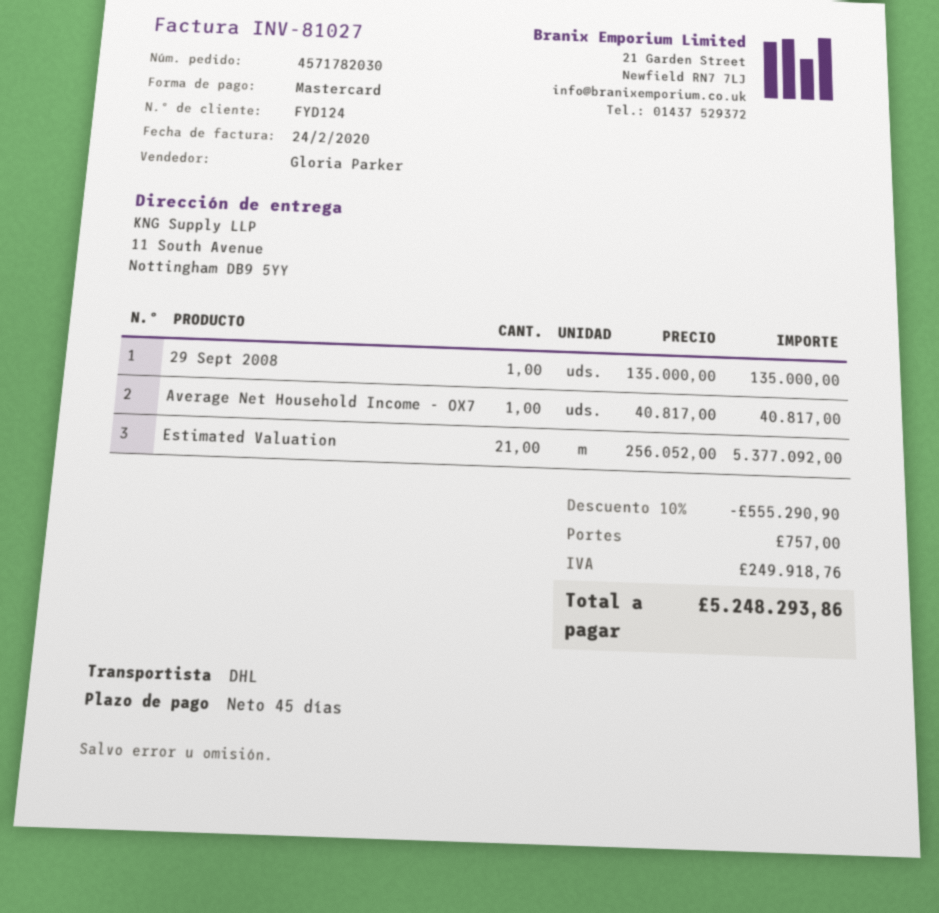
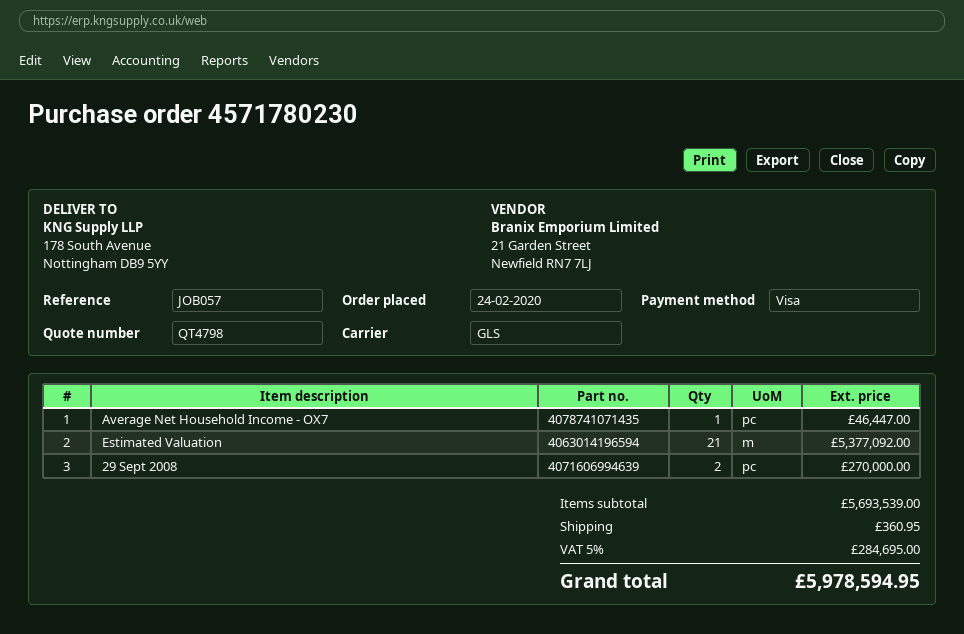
order number: 4571782030 -> 4571780230
payment method: Mastercard -> Visa
shipping method: DHL -> GLS
ship to: 11 South Avenue, Nottingham DB9 5YY -> 178 South Avenue, Nottingham DB9 5YY
29 Sept 2008: 1 for 135000.00 -> 2 for 270000.00
Average Net Household Income - OX7: 1 for 40817.00 -> 1 for 46447.00
discount: 10% = 555290.90 -> none
shipping: 757.00 -> 360.95
tax: 249918.76 -> 284695.00
total: 5248293.86 -> 5978594.95

